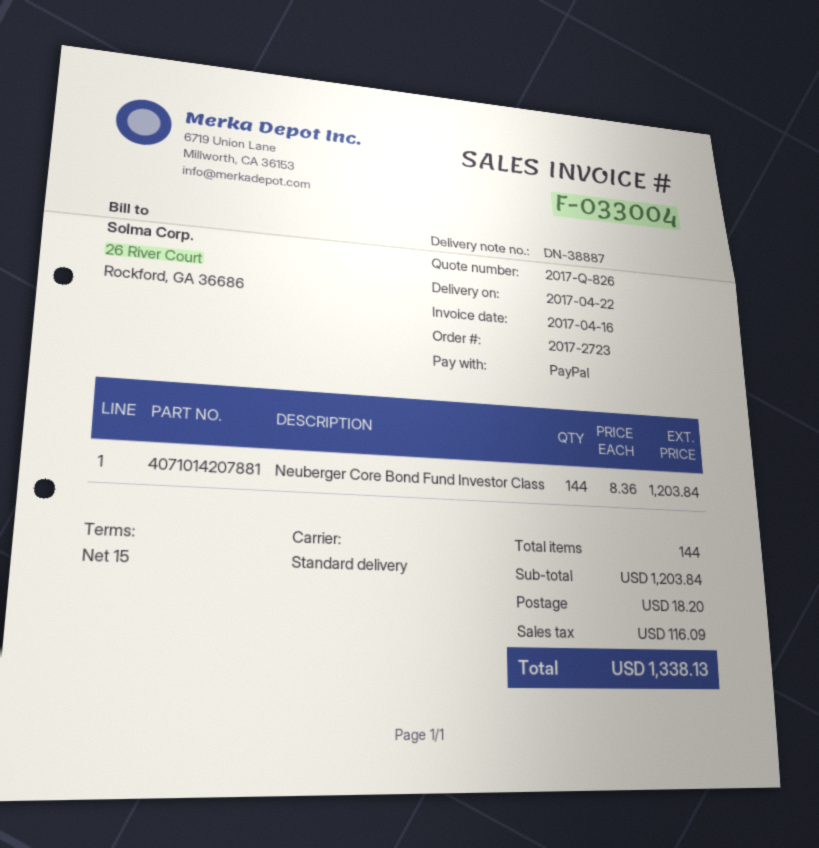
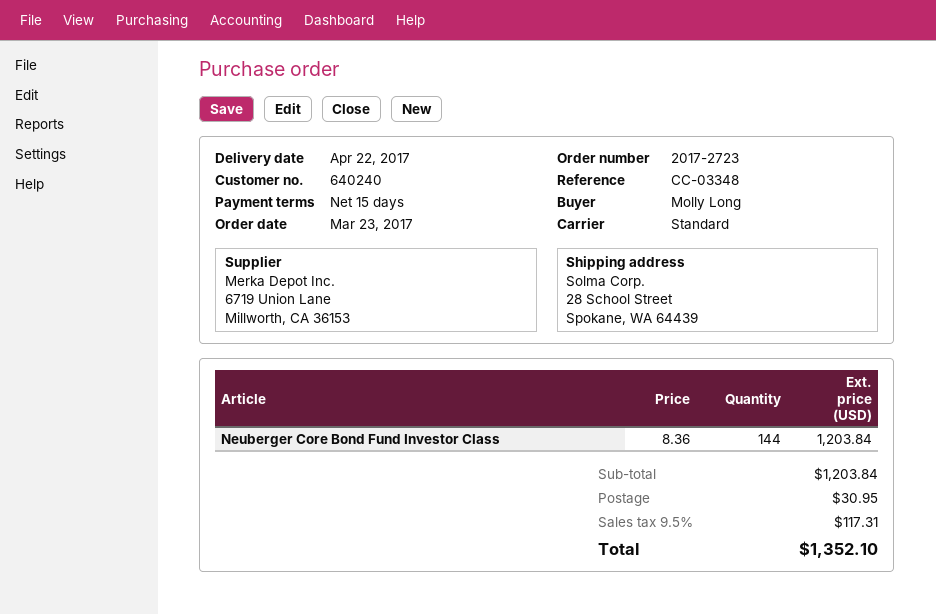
shipping: 18.20 -> 30.95
tax: 116.09 -> 117.31
total: 1338.13 -> 1352.10

